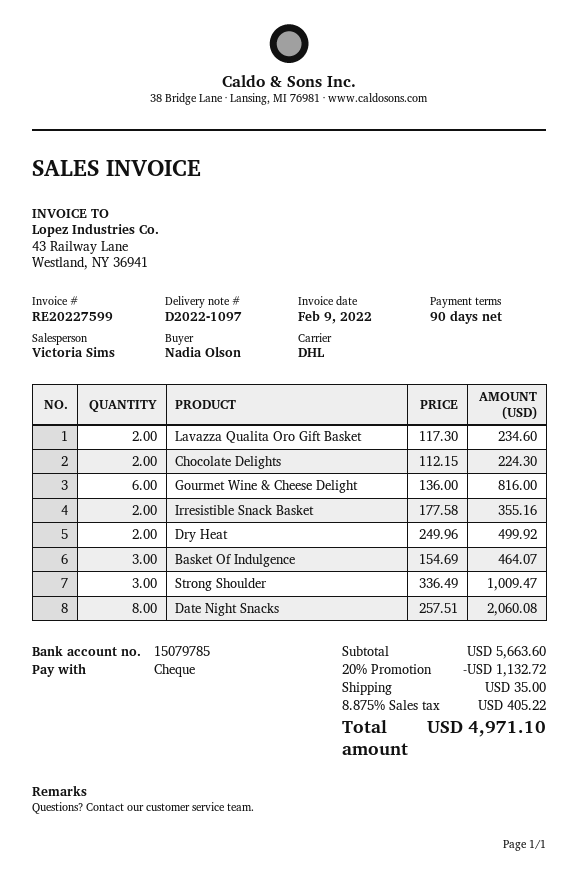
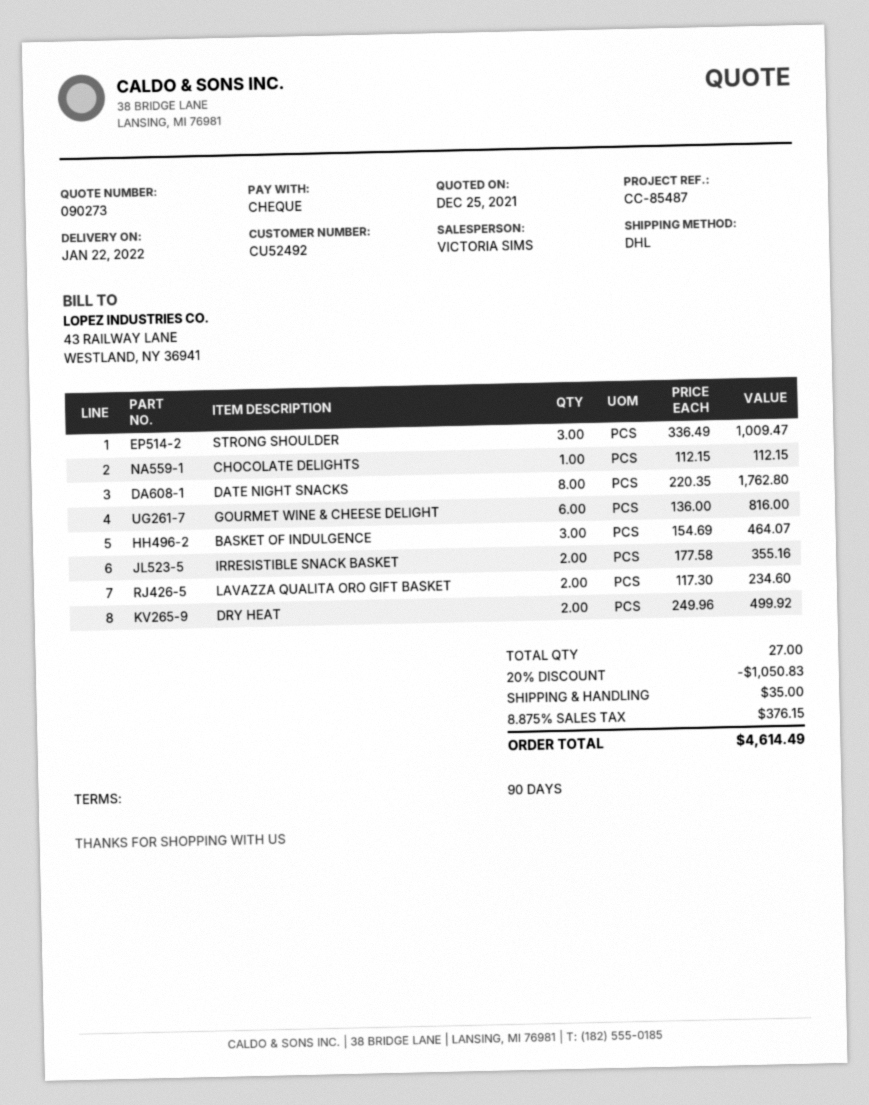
Chocolate Delights: 2 x 112.15 = 224.30 -> 1 x 112.15 = 112.15
Date Night Snacks: 8 x 257.51 = 2060.08 -> 8 x 220.35 = 1762.80
discount: 20% = 1132.72 -> 20% = 1050.83
tax: 8.875% = 405.22 -> 8.875% = 376.15
total: 4971.10 -> 4614.49

